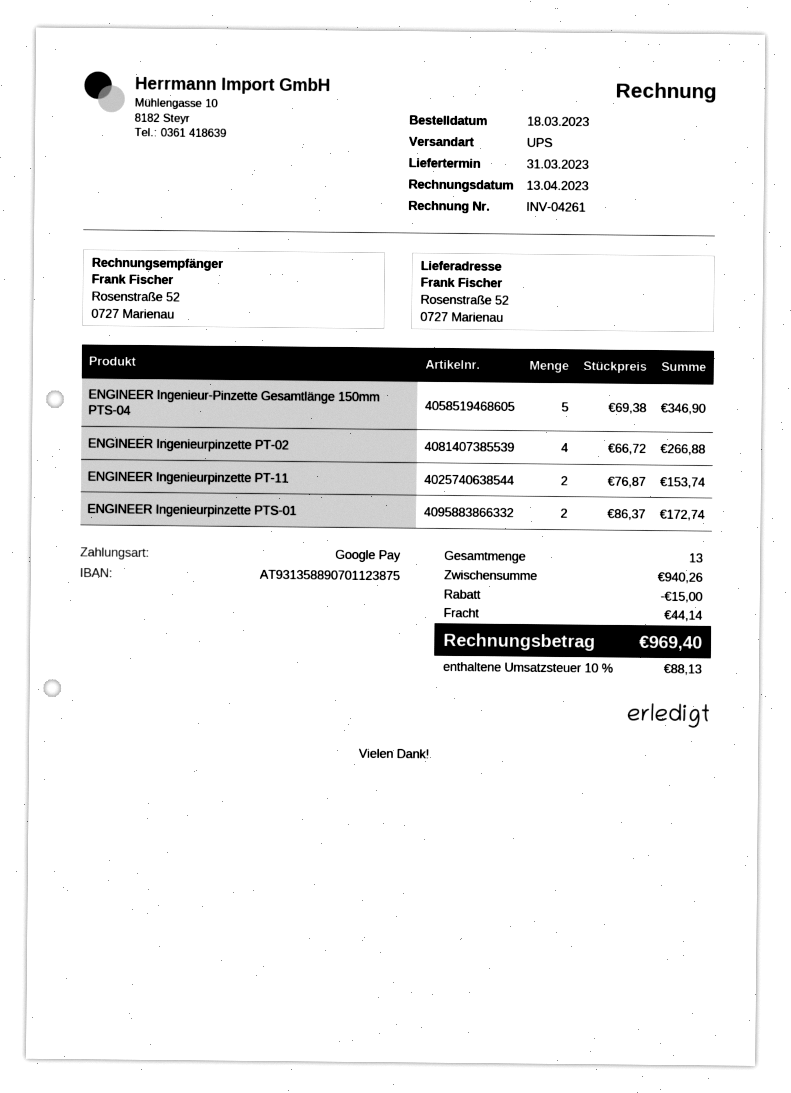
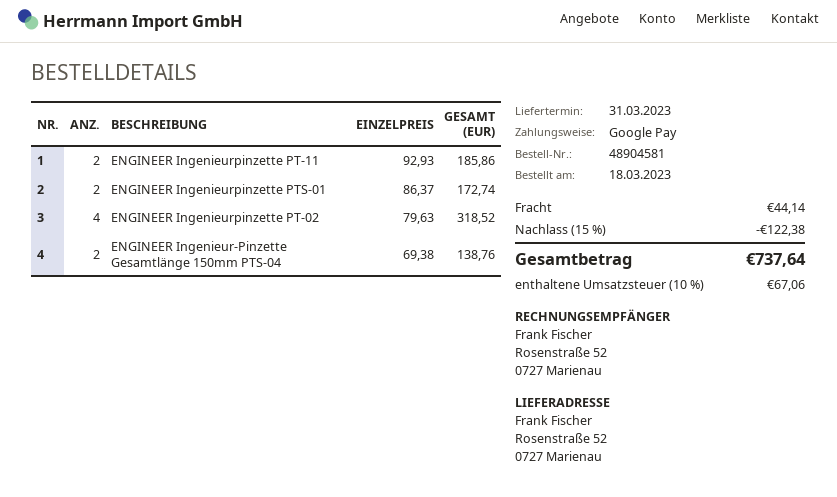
ENGINEER Ingenieur-Pinzette Gesamtlänge 150mm PTS-04: 5 x 69.38 = 346.90 -> 2 x 69.38 = 138.76
ENGINEER Ingenieurpinzette PT-02: 4 x 66.72 = 266.88 -> 4 x 79.63 = 318.52
ENGINEER Ingenieurpinzette PT-11: 2 x 76.87 = 153.74 -> 2 x 92.93 = 185.86
discount: 15.00 -> 122.38
tax: 10% = 88.13 -> 10% = 67.06
total: 969.40 -> 737.64

